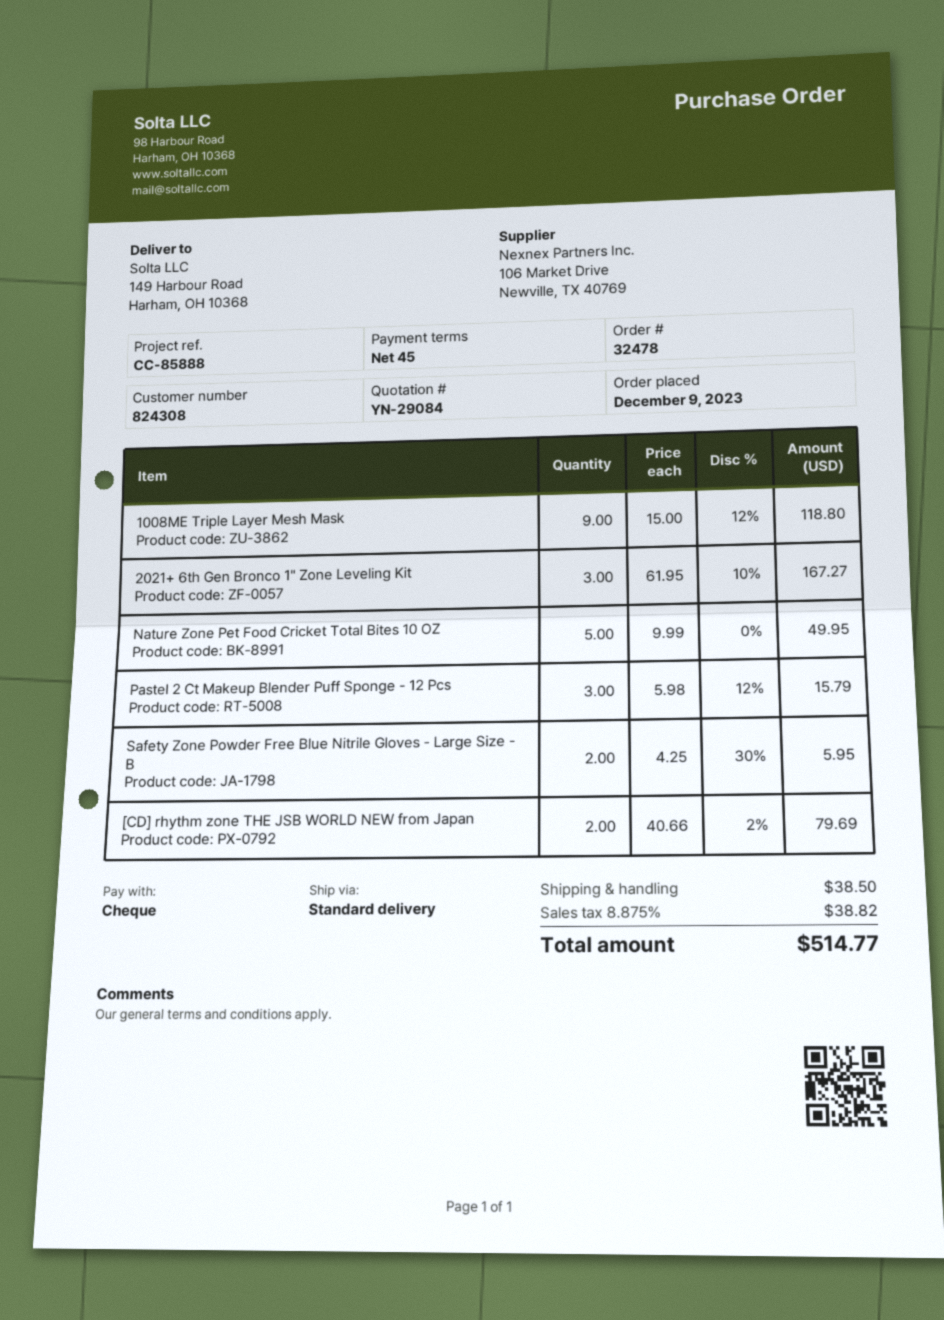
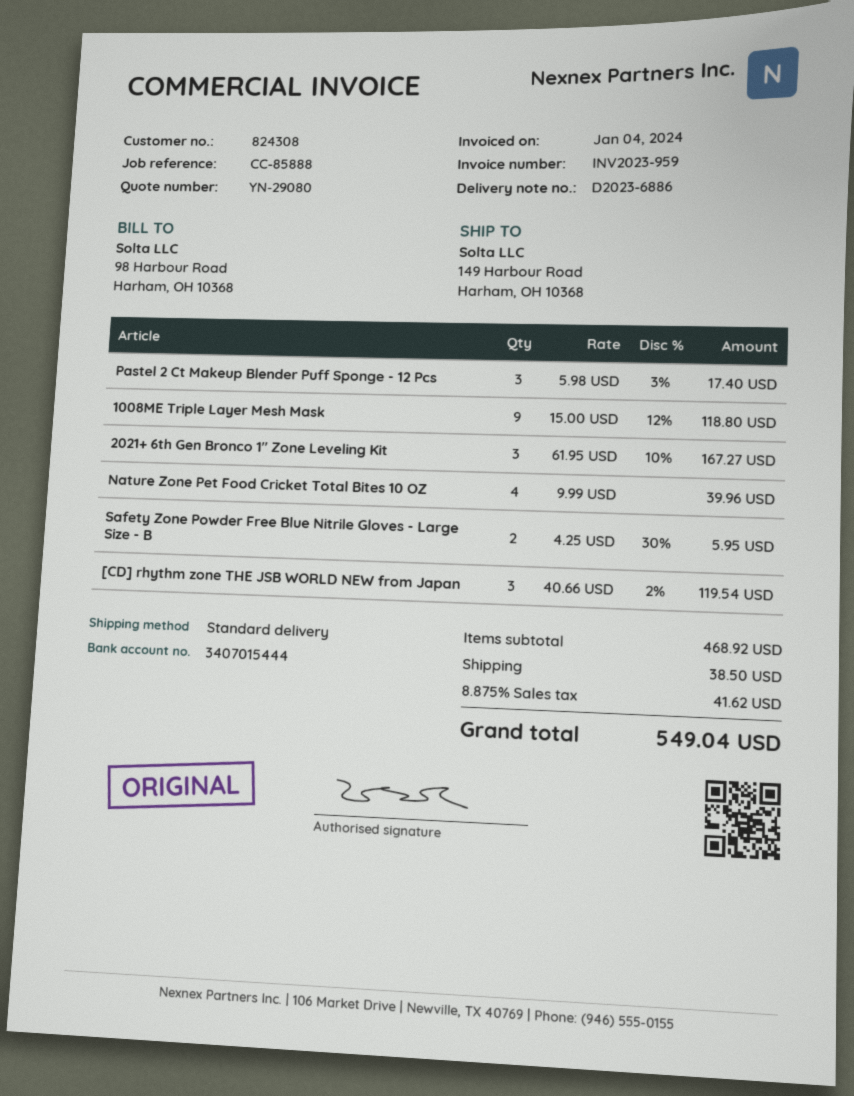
quote number: YN-29084 -> YN-29080
Nature Zone Pet Food Cricket Total Bites 10 OZ: 5 x 9.99 = 49.95 -> 4 x 9.99 = 39.96
Pastel 2 Ct Makeup Blender Puff Sponge - 12 Pcs: 3 x 5.98 - 12% = 15.79 -> 3 x 5.98 - 3% = 17.40
[CD] rhythm zone THE JSB WORLD NEW from Japan: 2 x 40.66 - 2% = 79.69 -> 3 x 40.66 - 2% = 119.54
tax: 8.875% = 38.82 -> 8.875% = 41.62
total: 514.77 -> 549.04

